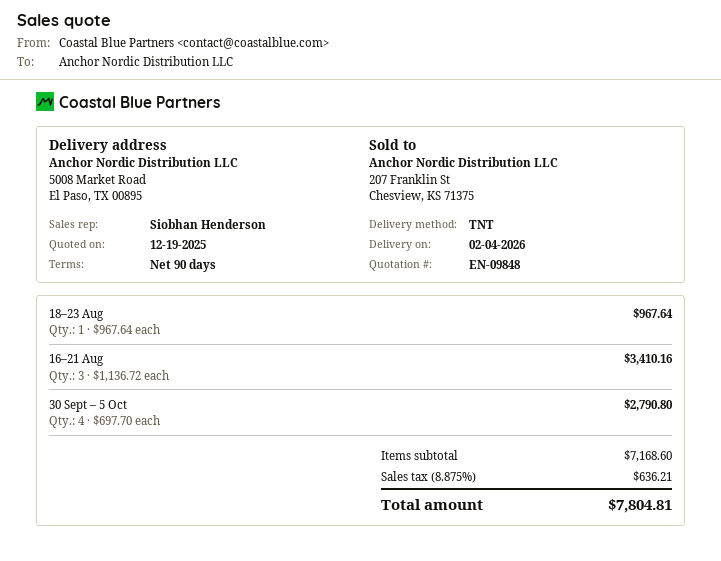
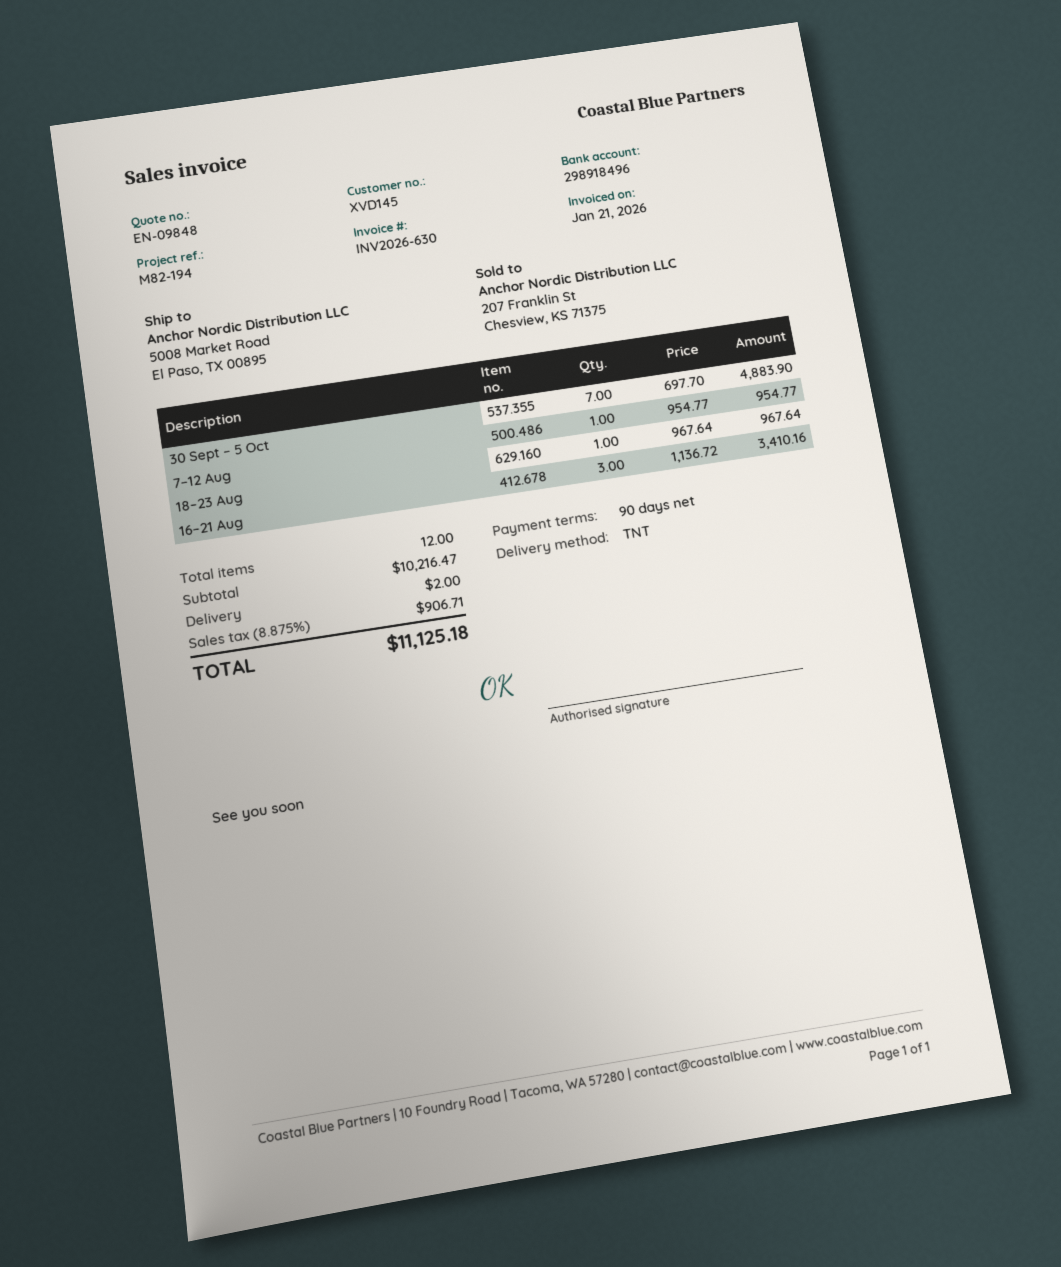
30 Sept – 5 Oct: 4 x 697.70 = 2790.80 -> 7 x 697.70 = 4883.90
7–12 Aug: none -> 1 x 954.77 = 954.77
subtotal: 7168.60 -> 10216.47
shipping: none -> 2.00
tax: 8.875% = 636.21 -> 8.875% = 906.71
total: 7804.81 -> 11125.18

